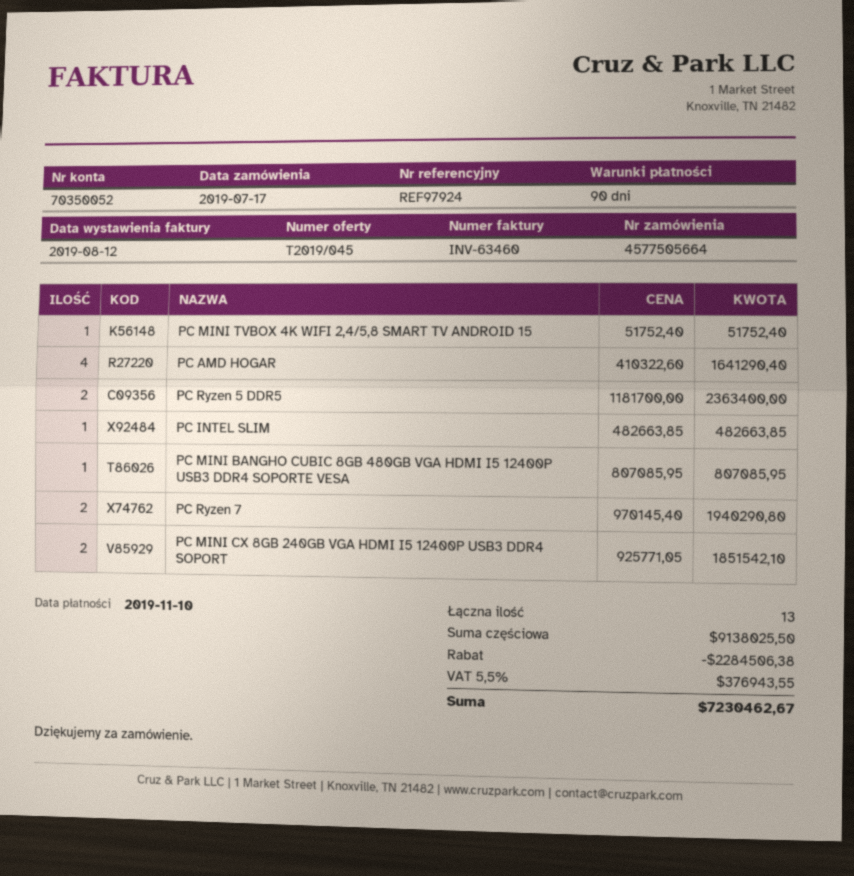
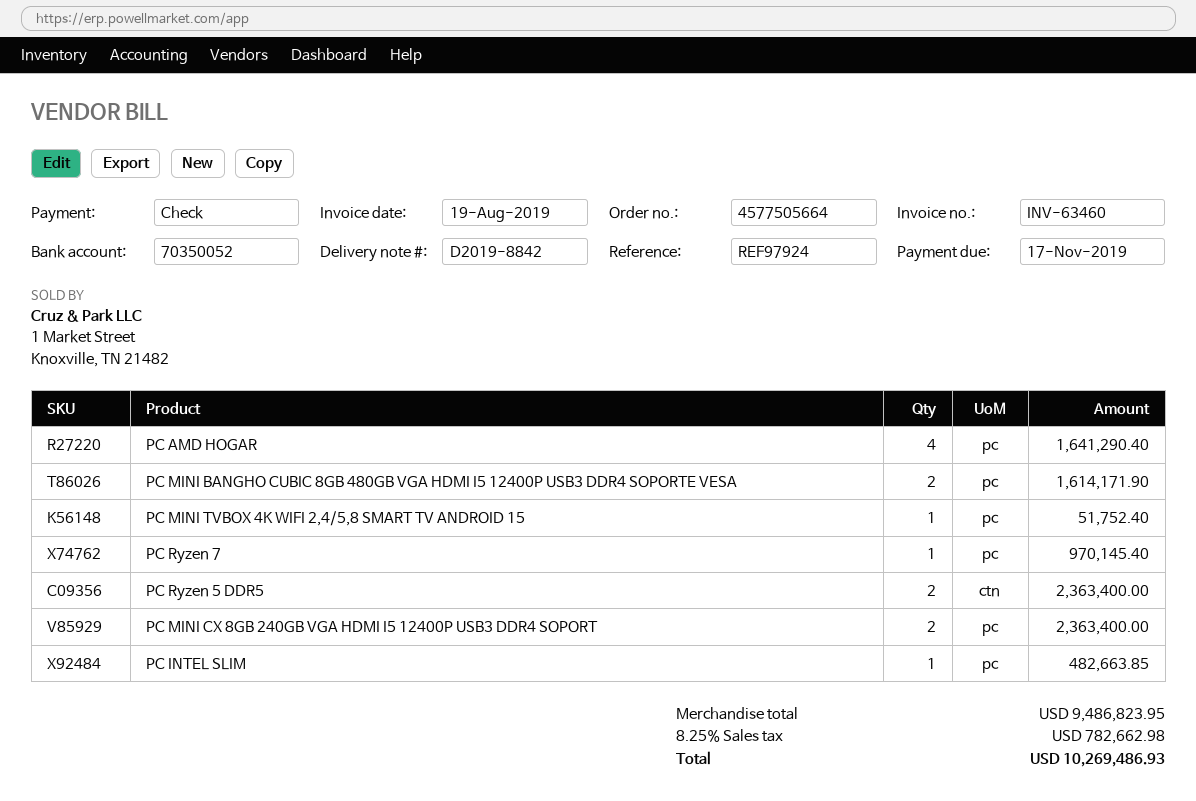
invoice date: 2019-08-12 -> 2019-08-19
due date: 2019-11-10 -> 2019-11-17
PC MINI BANGHO CUBIC 8GB 480GB VGA HDMI I5 12400P USB3 DDR4 SOPORTE VESA: 1 for 807085.95 -> 2 for 1614171.90
PC Ryzen 7: 2 for 1940290.80 -> 1 for 970145.40
PC MINI CX 8GB 240GB VGA HDMI I5 12400P USB3 DDR4 SOPORT: 2 for 1851542.10 -> 2 for 2363400.00
subtotal: 9138025.50 -> 9486823.95
discount: 2284506.38 -> none
tax: 5.5% = 376943.55 -> 8.25% = 782662.98
total: 7230462.67 -> 10269486.93

